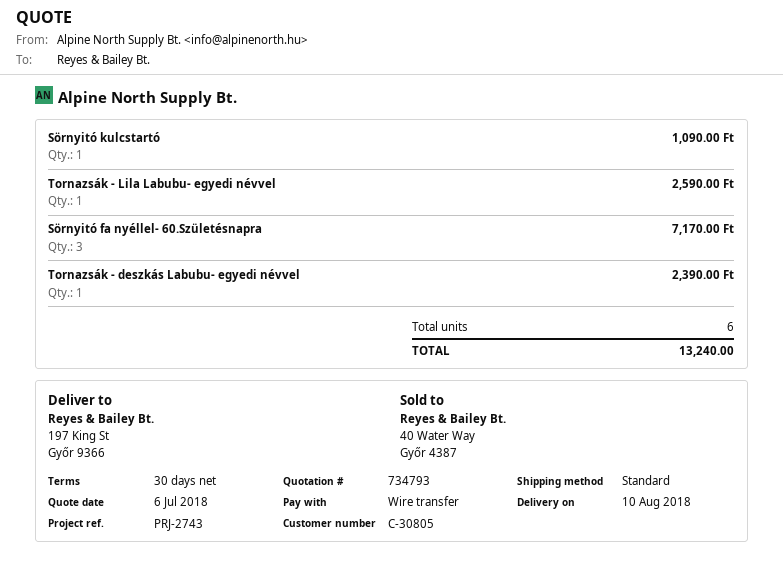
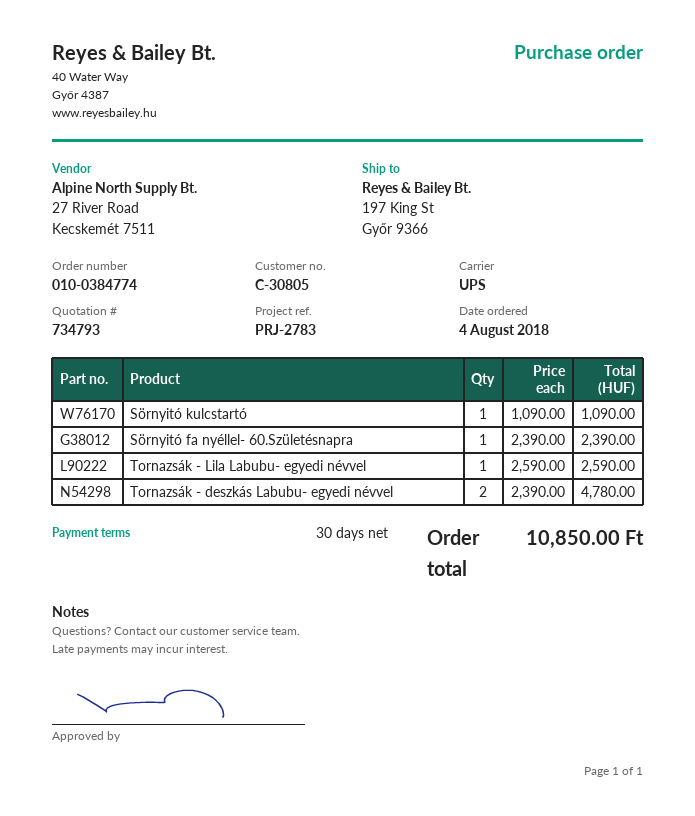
reference: PRJ-2743 -> PRJ-2783
shipping method: standard -> UPS
Sörnyitó fa nyéllel- 60.Születésnapra: 3 for 7170.00 -> 1 for 2390.00
Tornazsák - deszkás Labubu- egyedi névvel: 1 for 2390.00 -> 2 for 4780.00
total: 13240.00 -> 10850.00

